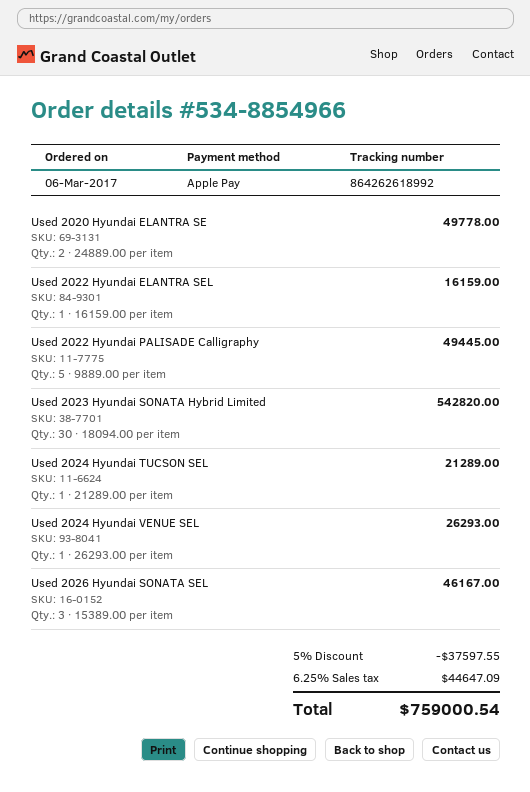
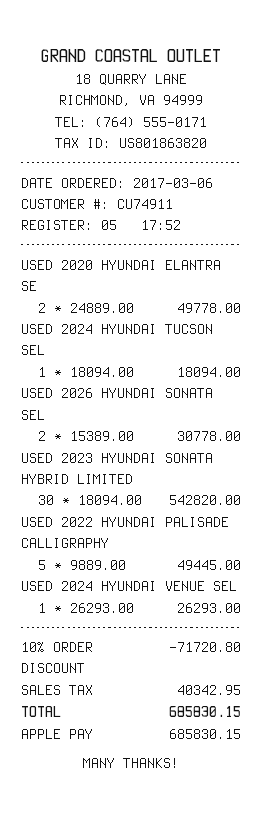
Used 2022 Hyundai ELANTRA SEL: 1 x 16159.00 = 16159.00 -> none
Used 2024 Hyundai TUCSON SEL: 1 x 21289.00 = 21289.00 -> 1 x 18094.00 = 18094.00
Used 2026 Hyundai SONATA SEL: 3 x 15389.00 = 46167.00 -> 2 x 15389.00 = 30778.00
discount: 5% = 37597.55 -> 10% = 71720.80
tax: 44647.09 -> 40342.95
total: 759000.54 -> 685830.15

